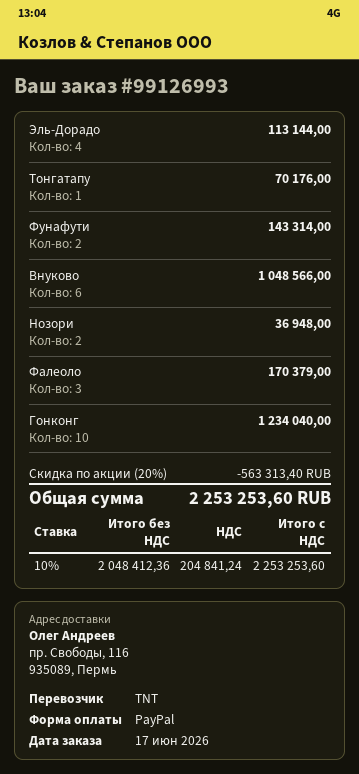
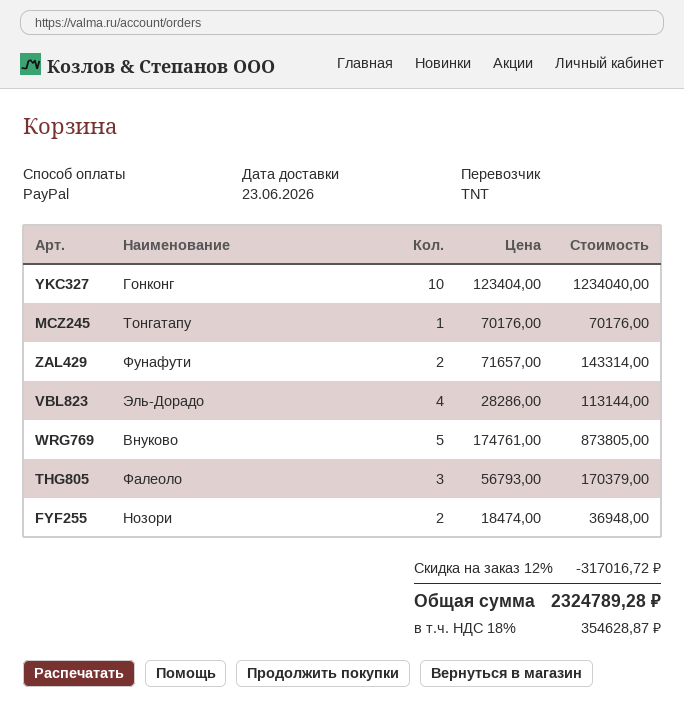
Внуково: 6 for 1048566.00 -> 5 for 873805.00
discount: 20% = 563313.40 -> 12% = 317016.72
tax: 10% = 204841.24 -> 18% = 354628.87
total: 2253253.60 -> 2324789.28

